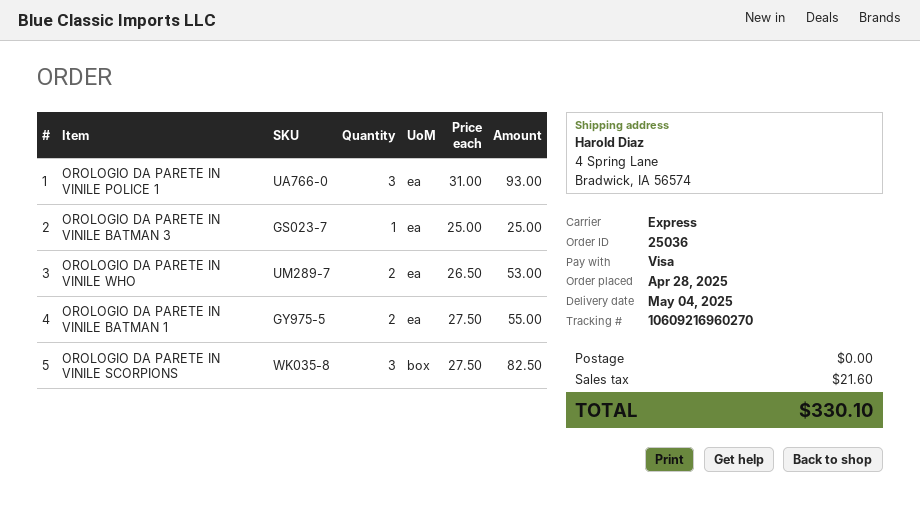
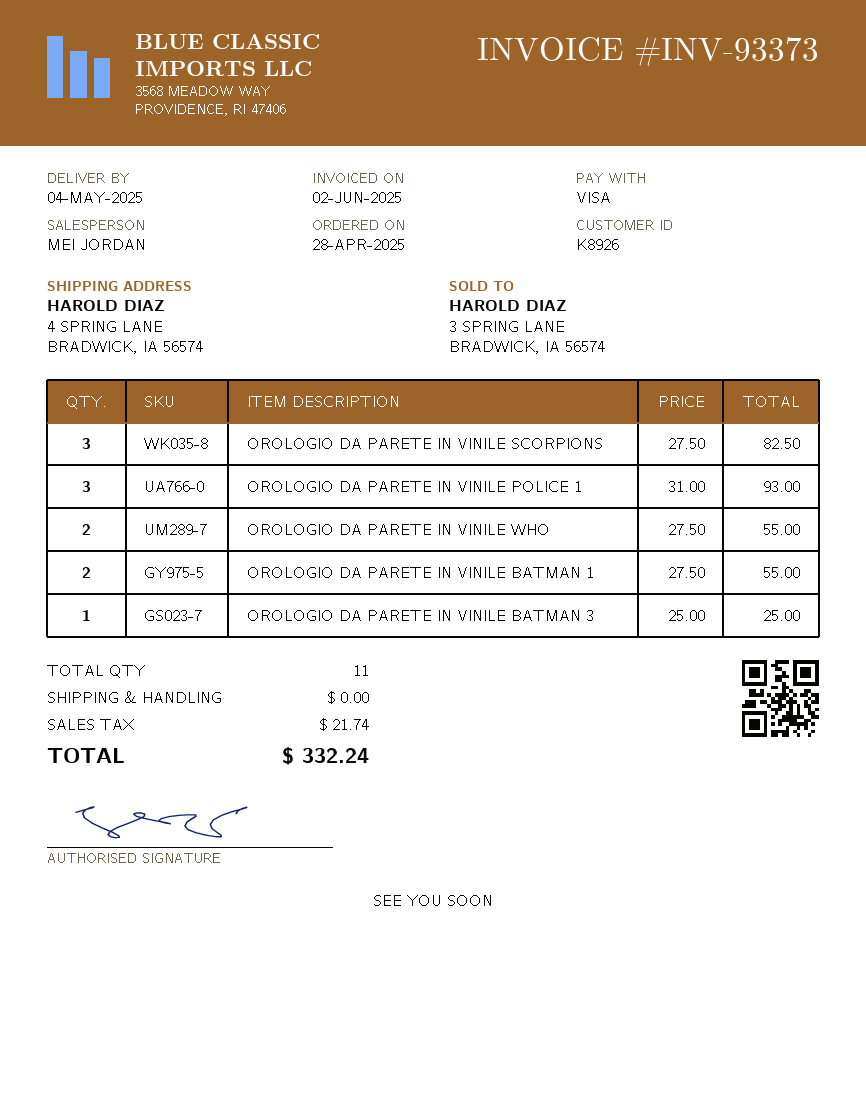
OROLOGIO DA PARETE IN VINILE WHO: 2 x 26.50 = 53.00 -> 2 x 27.50 = 55.00
tax: 21.60 -> 21.74
total: 330.10 -> 332.24

